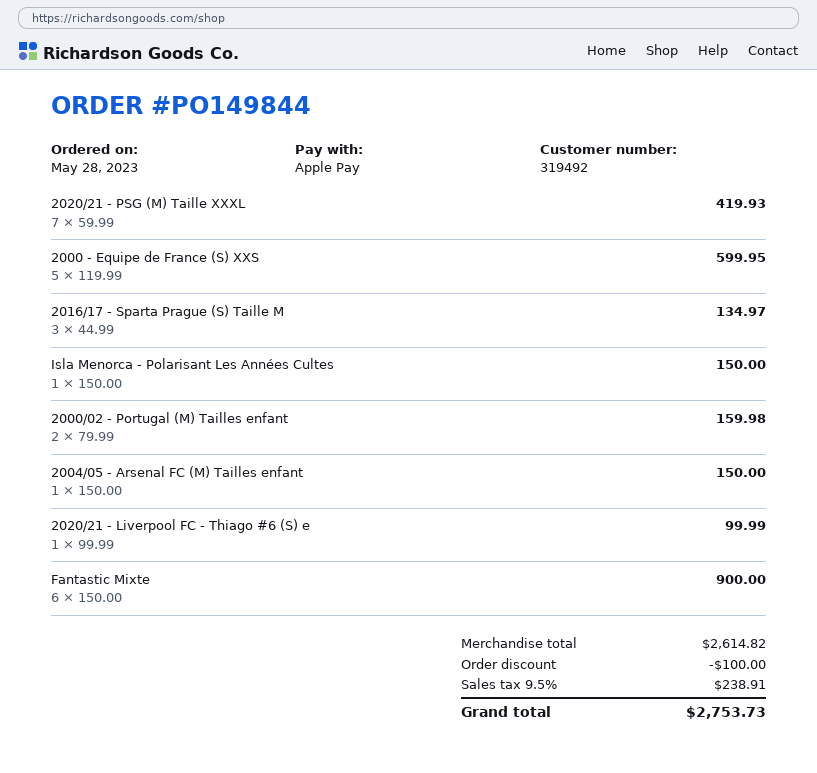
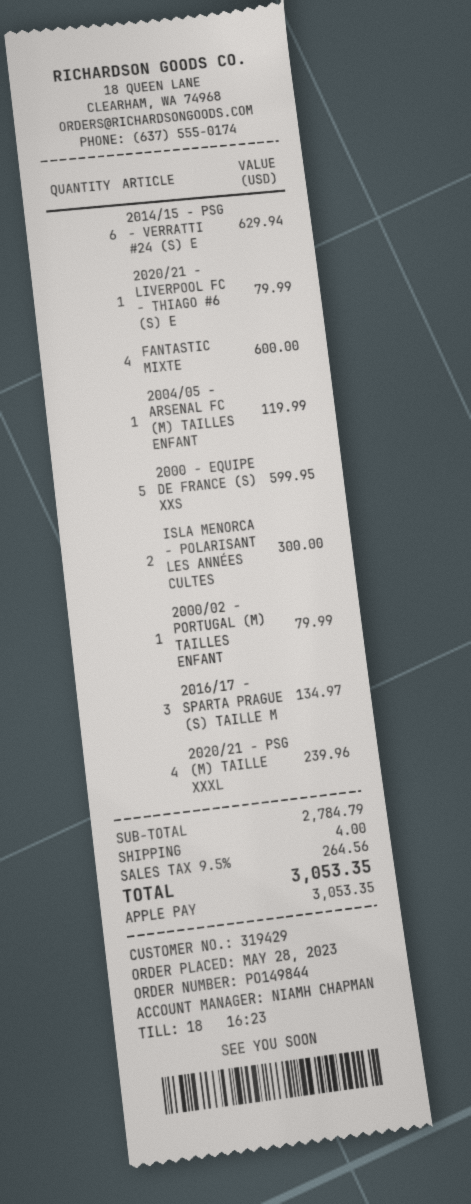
customer number: 319492 -> 319429
2020/21 - PSG (M) Taille XXXL: 7 for 419.93 -> 4 for 239.96
Isla Menorca - Polarisant Les Années Cultes: 1 for 150.00 -> 2 for 300.00
2000/02 - Portugal (M) Tailles enfant: 2 for 159.98 -> 1 for 79.99
2004/05 - Arsenal FC (M) Tailles enfant: 1 for 150.00 -> 1 for 119.99
2020/21 - Liverpool FC - Thiago #6 (S) e: 1 for 99.99 -> 1 for 79.99
Fantastic Mixte: 6 for 900.00 -> 4 for 600.00
2014/15 - PSG - VERRATTI #24 (S) E: none -> 6 for 629.94
subtotal: 2614.82 -> 2784.79
discount: 100.00 -> none
shipping: none -> 4.00
tax: 9.5% = 238.91 -> 9.5% = 264.56
total: 2753.73 -> 3053.35

